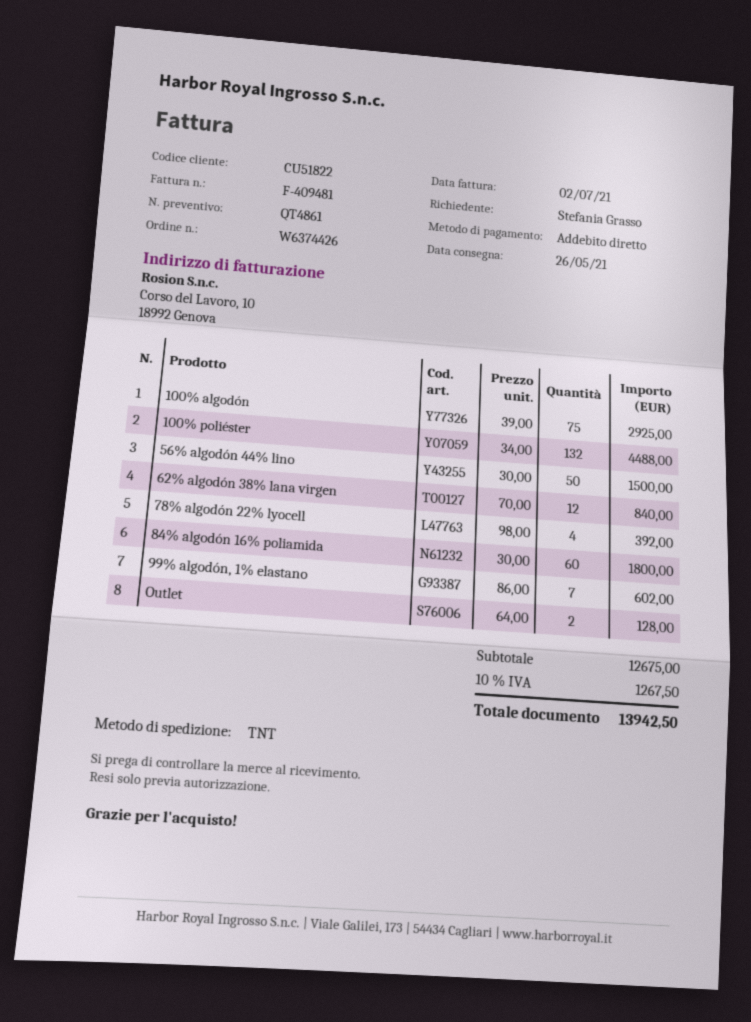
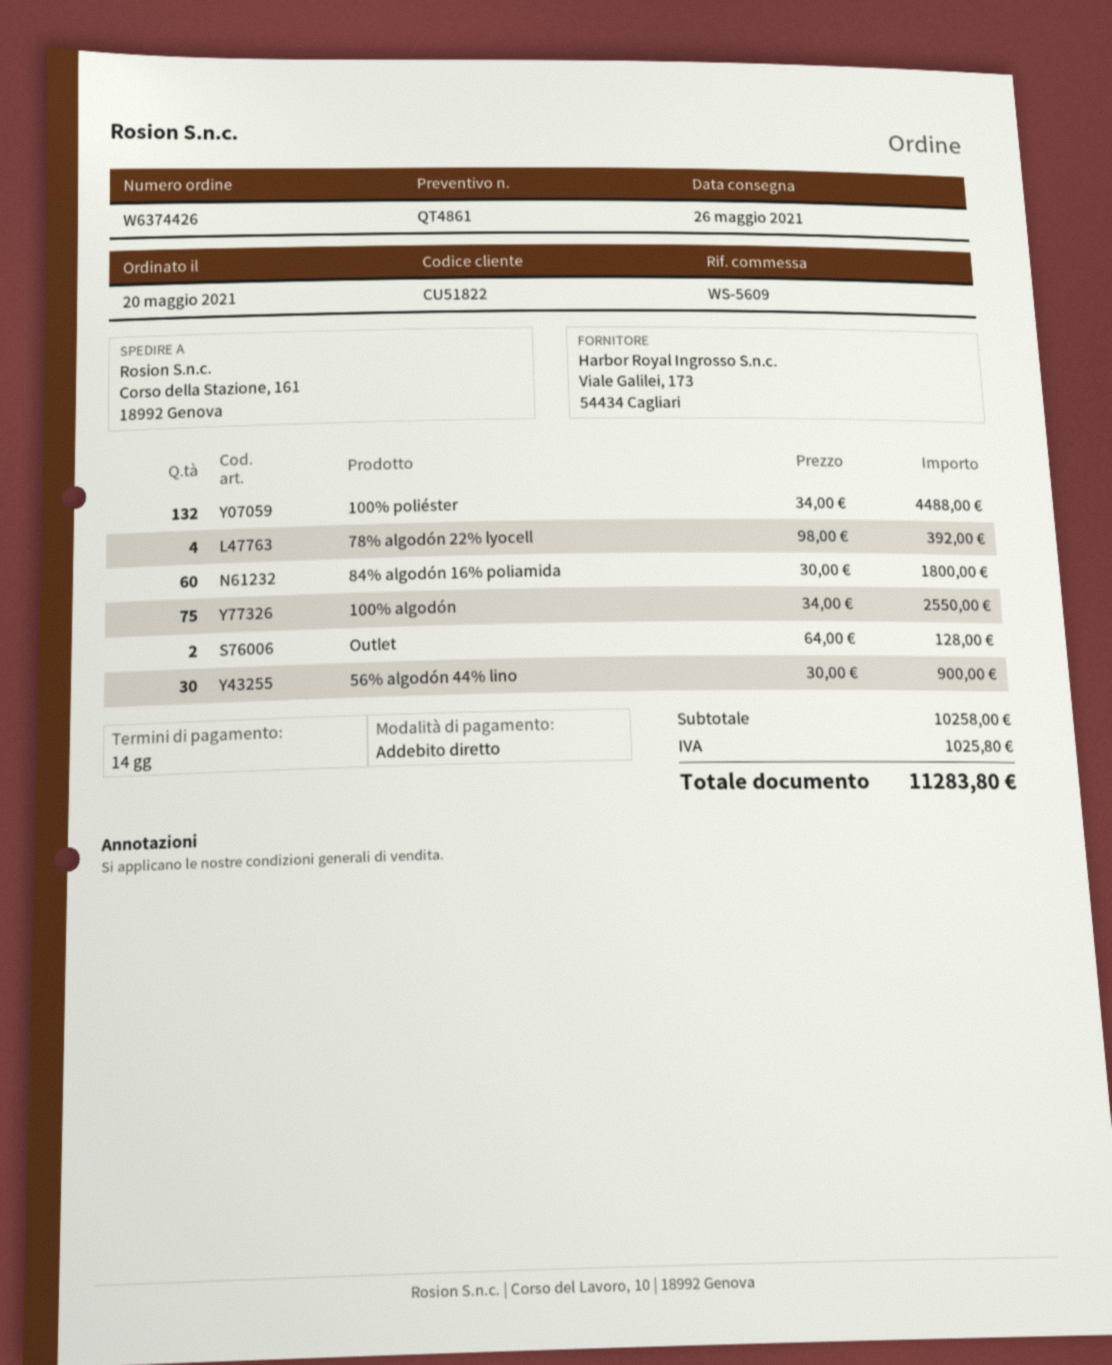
100% algodón: 75 x 39.00 = 2925.00 -> 75 x 34.00 = 2550.00
56% algodón 44% lino: 50 x 30.00 = 1500.00 -> 30 x 30.00 = 900.00
62% algodón 38% lana virgen: 12 x 70.00 = 840.00 -> none
99% algodón, 1% elastano: 7 x 86.00 = 602.00 -> none
subtotal: 12675.00 -> 10258.00
tax: 1267.50 -> 1025.80
total: 13942.50 -> 11283.80

